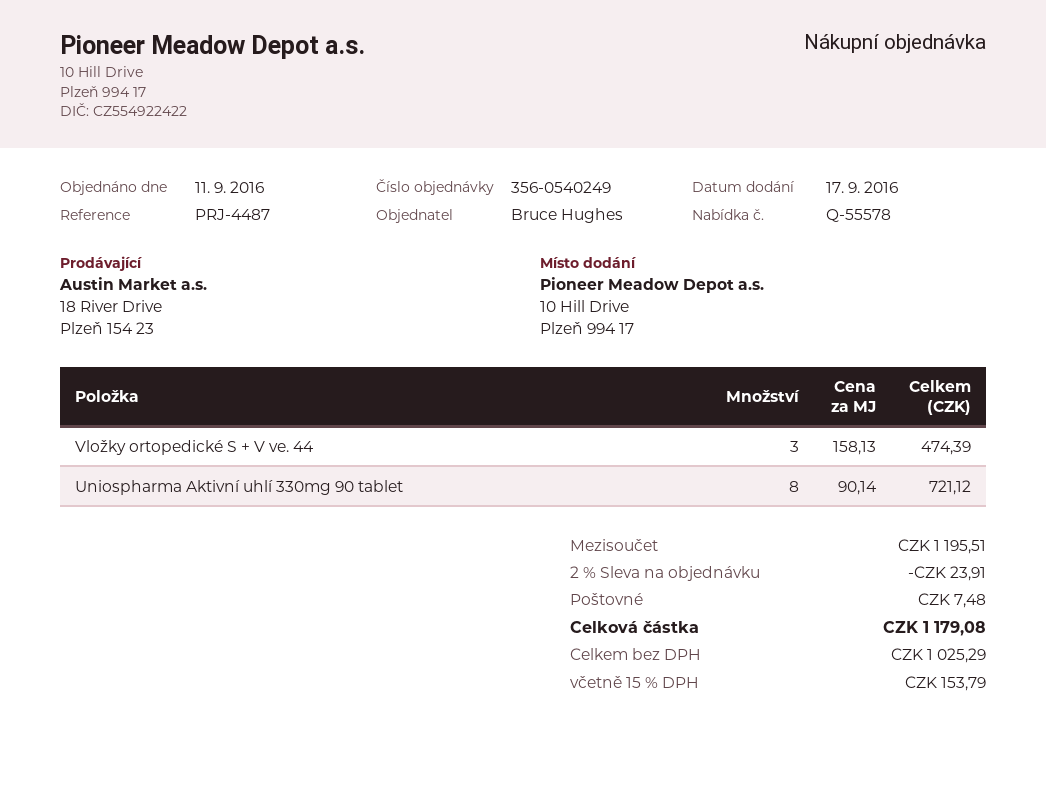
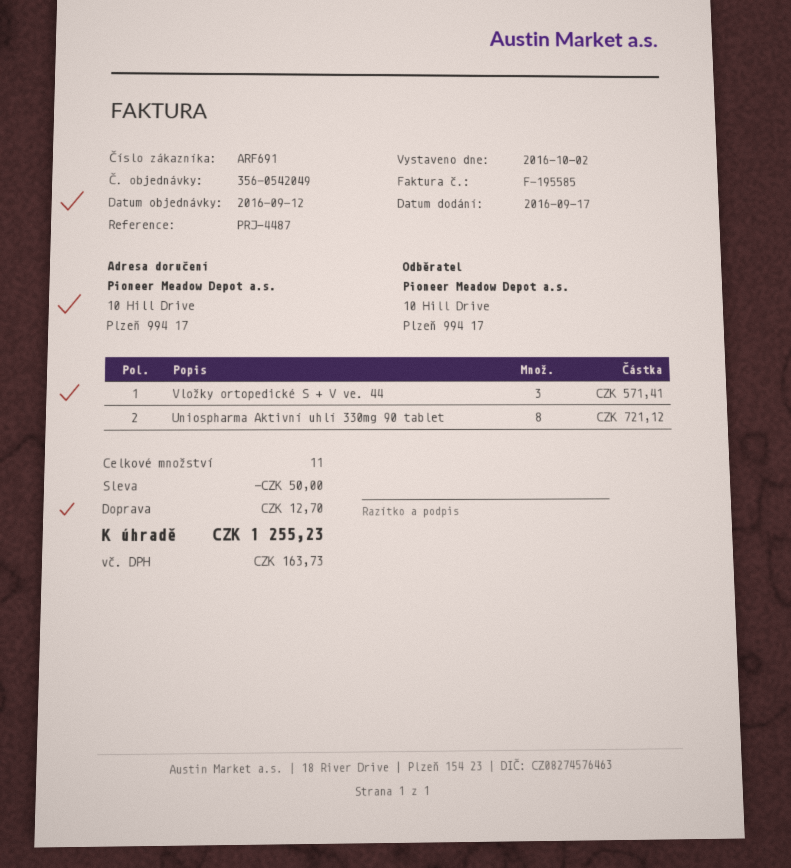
order number: 356-0540249 -> 356-0542049
order date: 2016-09-11 -> 2016-09-12
Vložky ortopedické S + V ve. 44: 3 for 474.39 -> 3 for 571.41
discount: 23.91 -> 50.00
shipping: 7.48 -> 12.70
tax: 153.79 -> 163.73
total: 1179.08 -> 1255.23

